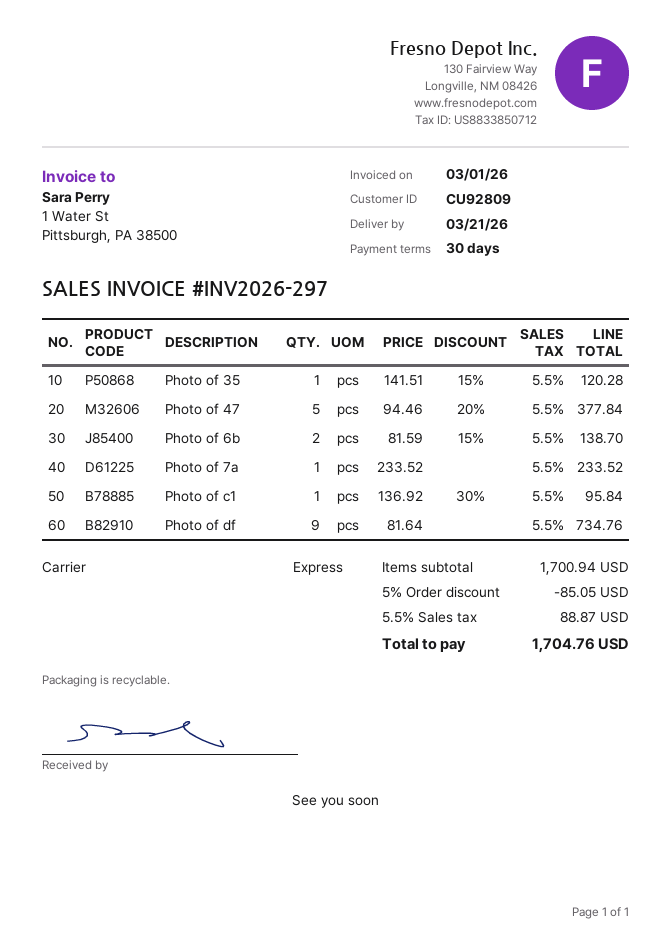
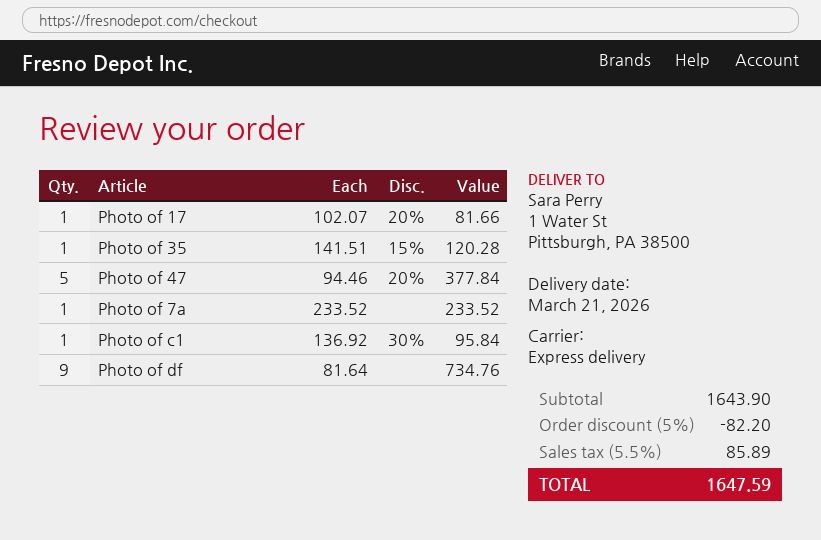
Photo of 6b: 2 x 81.59 - 15% = 138.70 -> none
Photo of 17: none -> 1 x 102.07 - 20% = 81.66
subtotal: 1700.94 -> 1643.90
discount: 5% = 85.05 -> 5% = 82.20
tax: 5.5% = 88.87 -> 5.5% = 85.89
total: 1704.76 -> 1647.59

